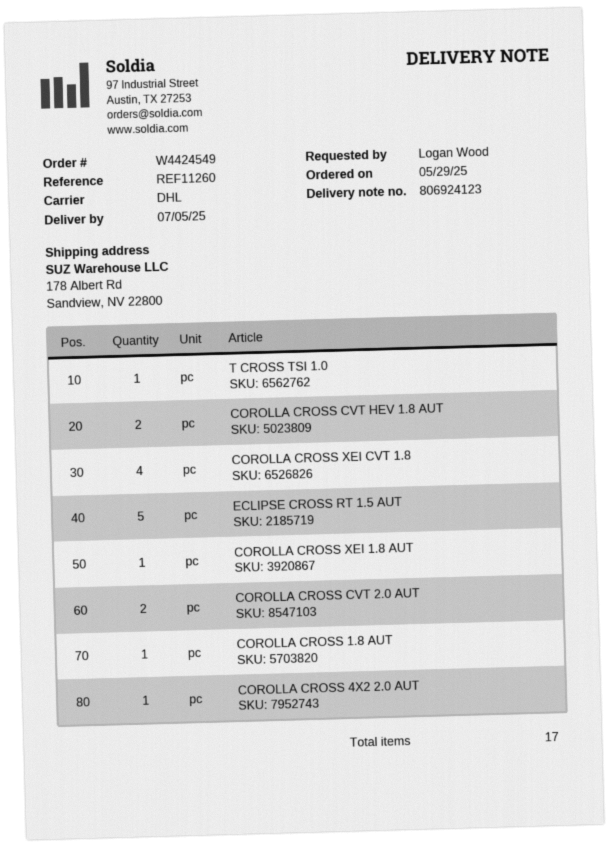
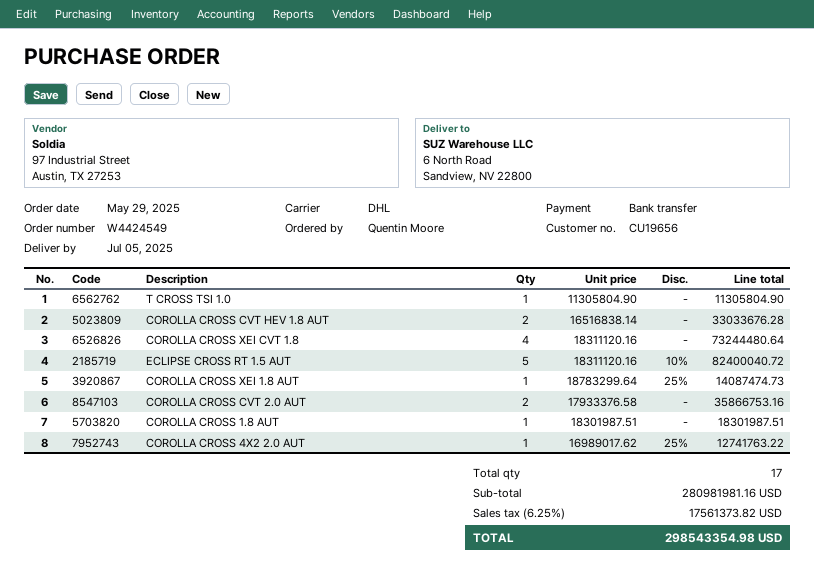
ordered by: Logan Wood -> Quentin Moore
ship to: 178 Albert Rd, Sandview, NV 22800 -> 6 North Road, Sandview, NV 22800

